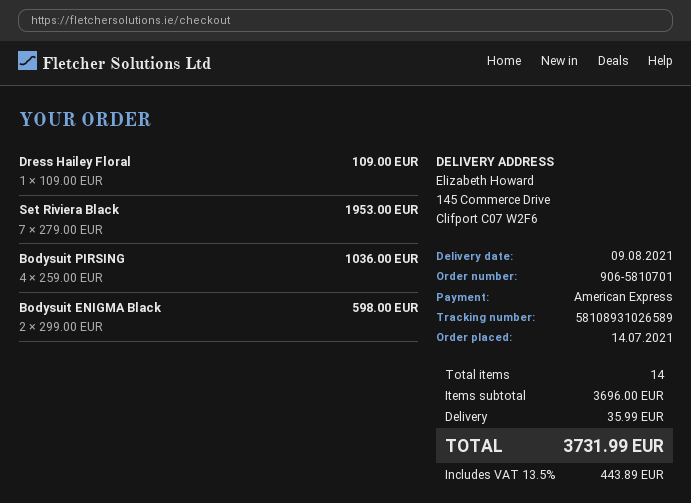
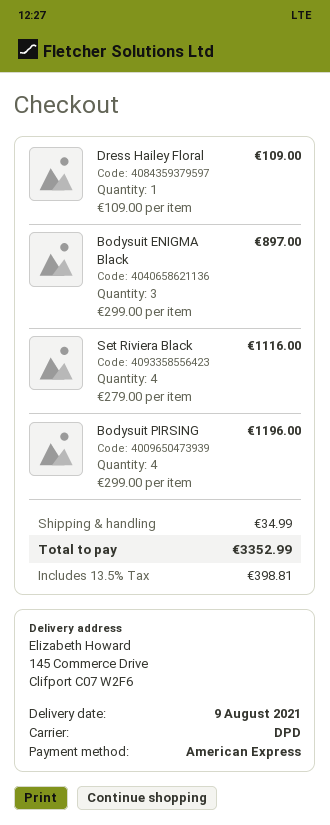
Set Riviera Black: 7 x 279.00 = 1953.00 -> 4 x 279.00 = 1116.00
Bodysuit PIRSING: 4 x 259.00 = 1036.00 -> 4 x 299.00 = 1196.00
Bodysuit ENIGMA Black: 2 x 299.00 = 598.00 -> 3 x 299.00 = 897.00
shipping: 35.99 -> 34.99
tax: 13.5% = 443.89 -> 13.5% = 398.81
total: 3731.99 -> 3352.99

